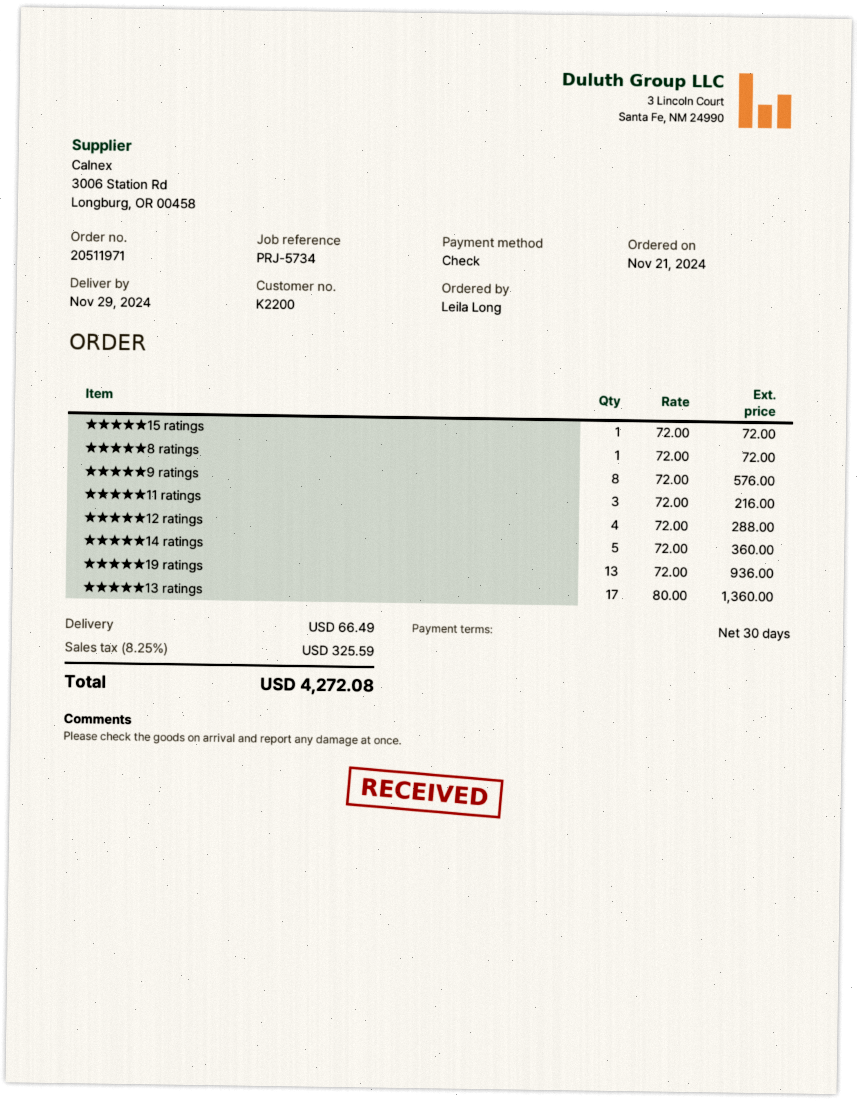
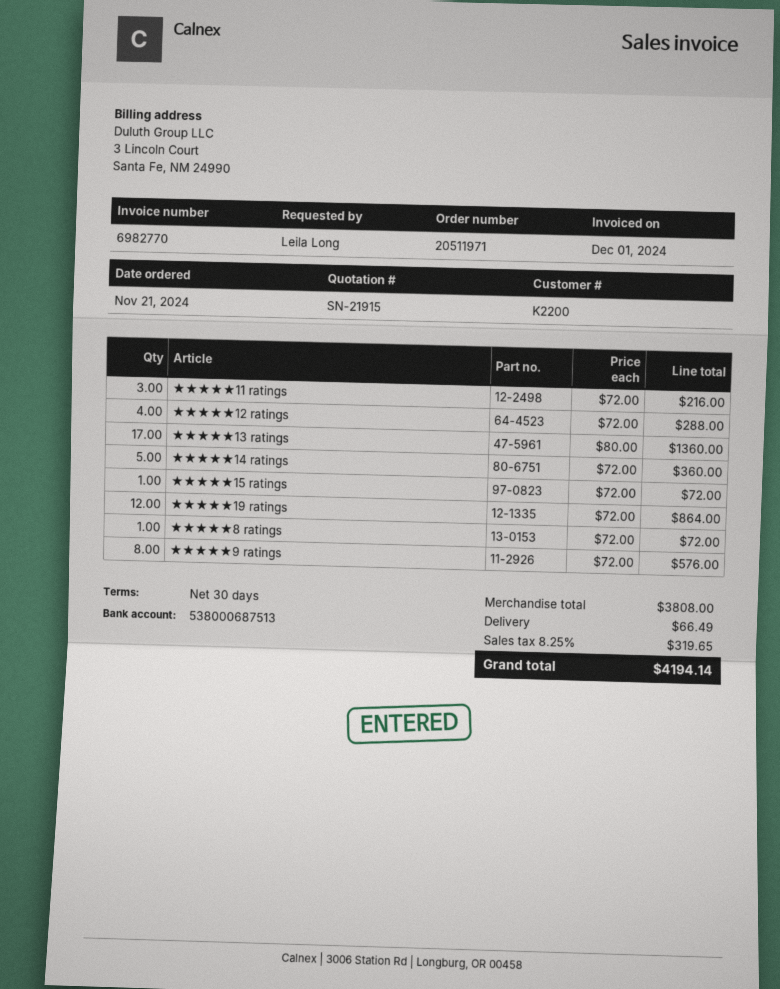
★★★★★19 ratings: 13 x 72.00 = 936.00 -> 12 x 72.00 = 864.00
tax: 8.25% = 325.59 -> 8.25% = 319.65
total: 4272.08 -> 4194.14

